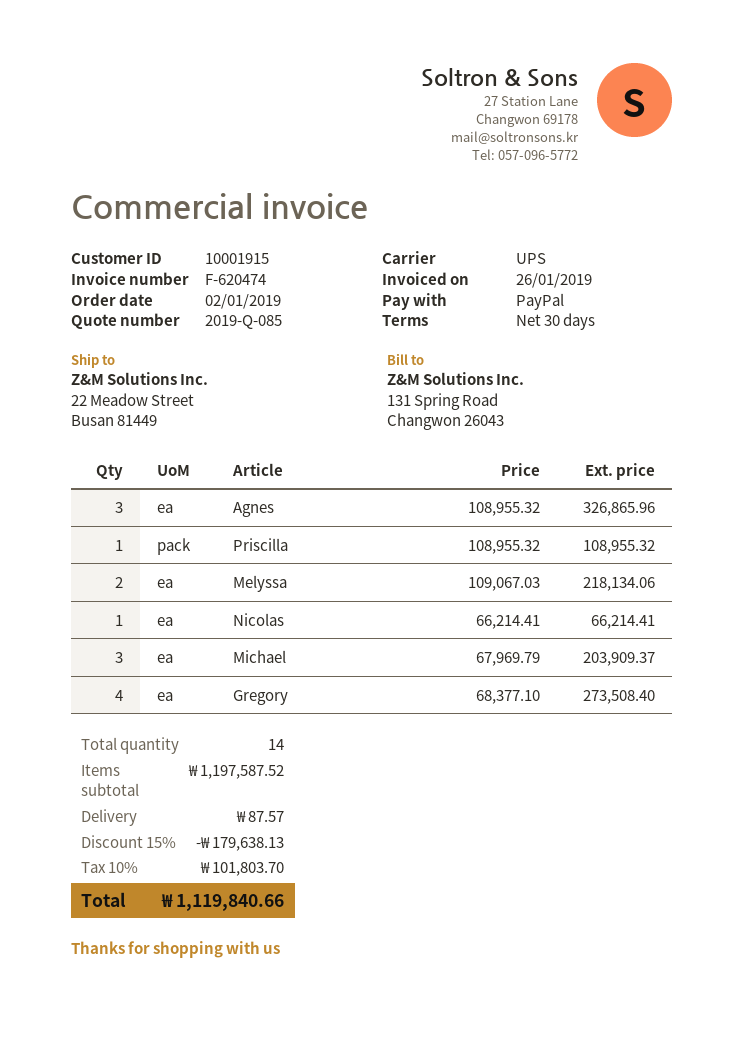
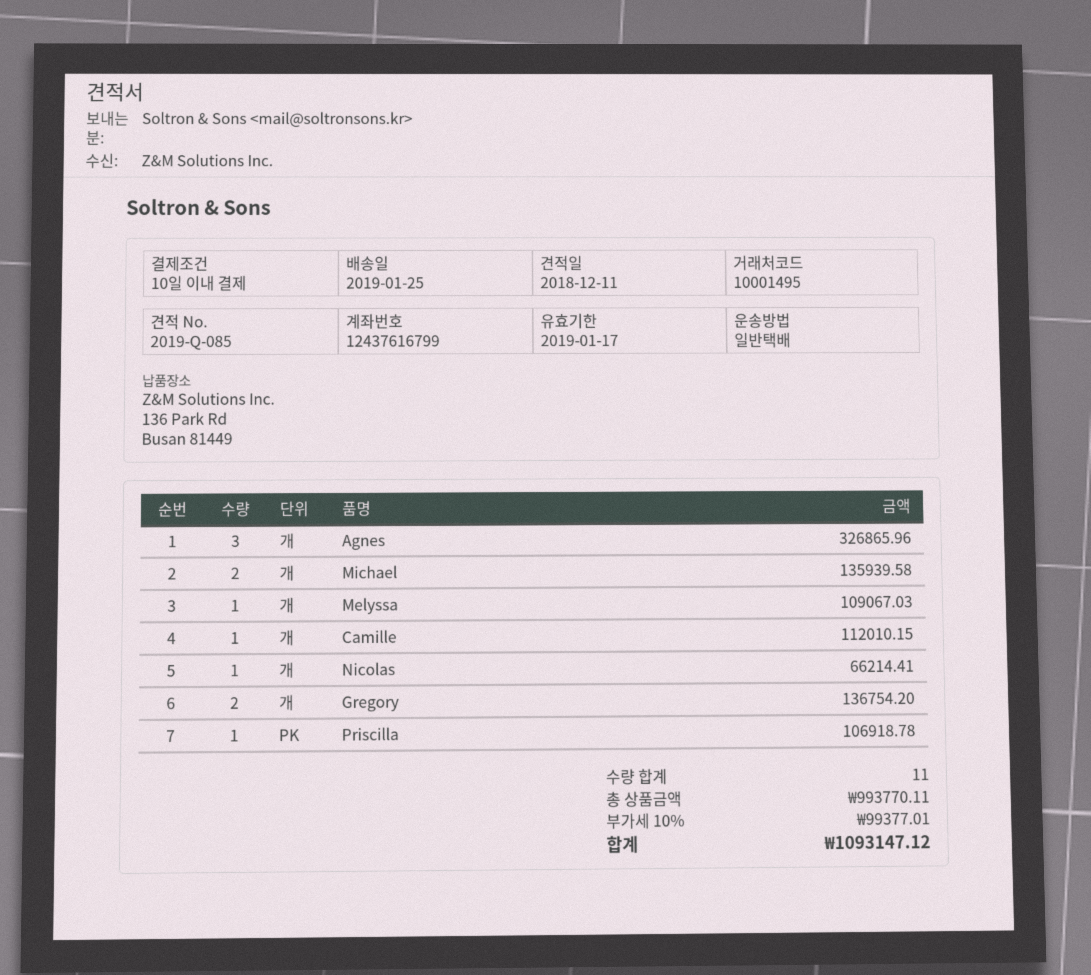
payment terms: 30 days -> 10 days
customer number: 10001915 -> 10001495
shipping method: UPS -> standard
ship to: 22 Meadow Street, Busan 81449 -> 136 Park Rd, Busan 81449
Priscilla: 1 for 108955.32 -> 1 for 106918.78
Melyssa: 2 for 218134.06 -> 1 for 109067.03
Michael: 3 for 203909.37 -> 2 for 135939.58
Gregory: 4 for 273508.40 -> 2 for 136754.20
Camille: none -> 1 for 112010.15
total quantity: 14 -> 11
subtotal: 1197587.52 -> 993770.11
discount: 15% = 179638.13 -> none
shipping: 87.57 -> none
tax: 10% = 101803.70 -> 10% = 99377.01
total: 1119840.66 -> 1093147.12

